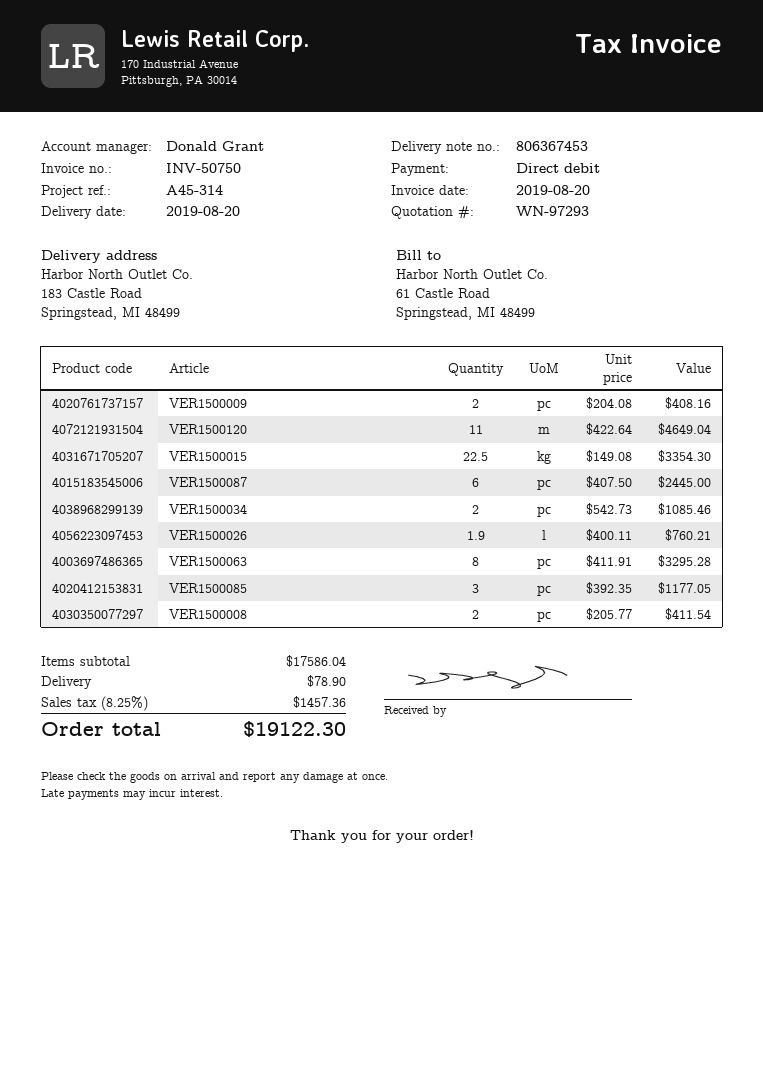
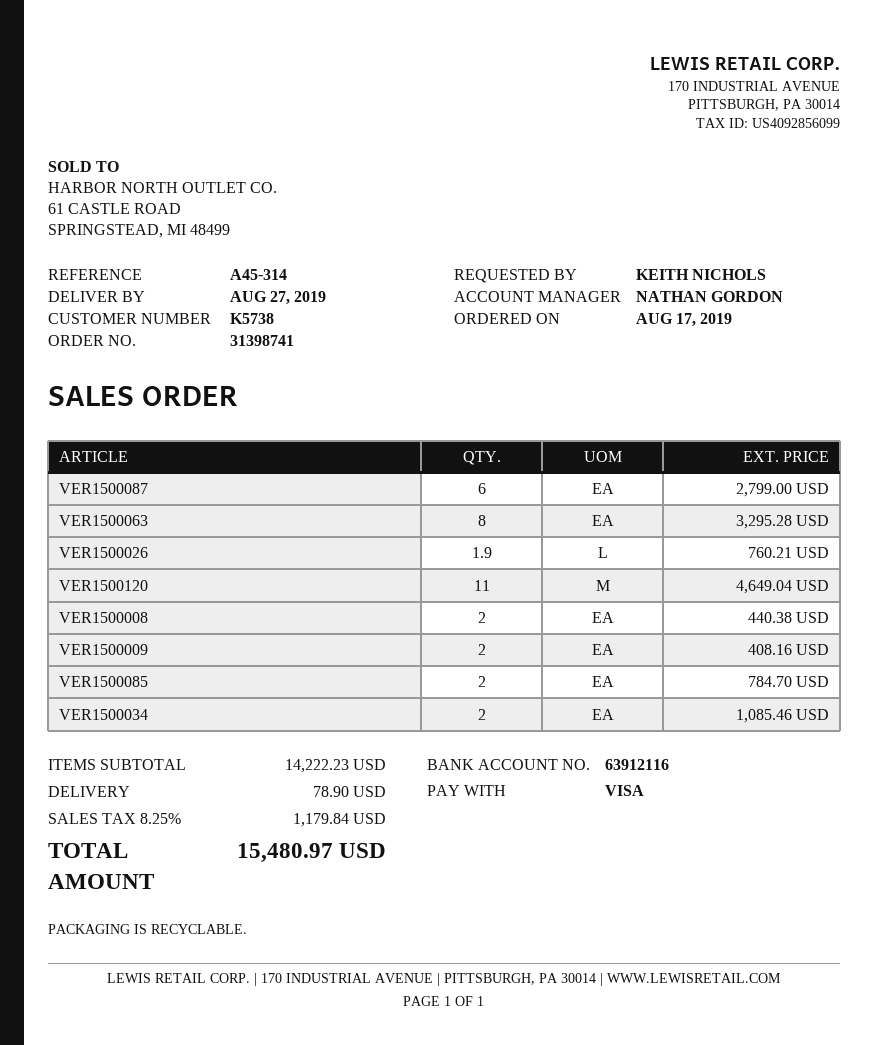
delivery date: 2019-08-20 -> 2019-08-27
sales rep: Donald Grant -> NATHAN GORDON
payment method: direct debit -> Visa
VER1500015: 22.5 for 3354.30 -> none
VER1500087: 6 for 2445.00 -> 6 for 2799.00
VER1500085: 3 for 1177.05 -> 2 for 784.70
VER1500008: 2 for 411.54 -> 2 for 440.38
subtotal: 17586.04 -> 14222.23
tax: 8.25% = 1457.36 -> 8.25% = 1179.84
total: 19122.30 -> 15480.97

